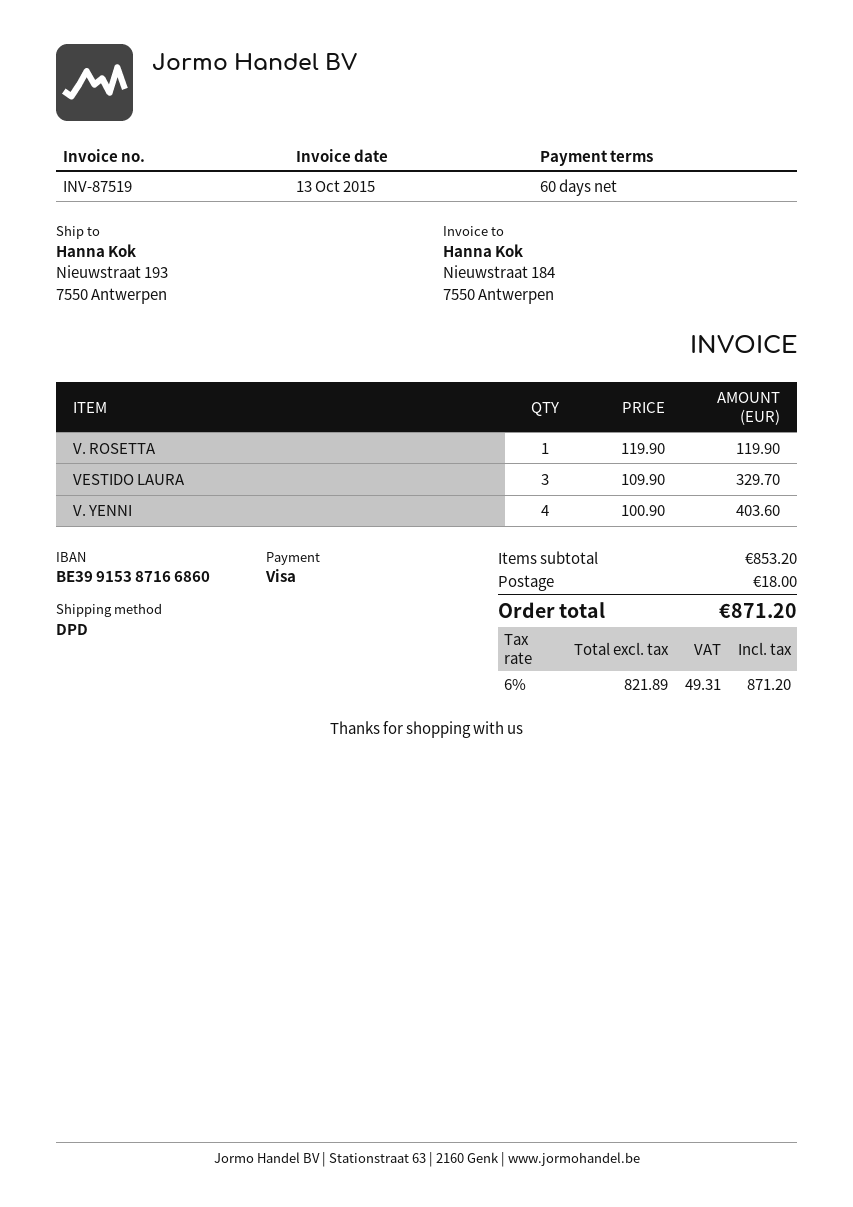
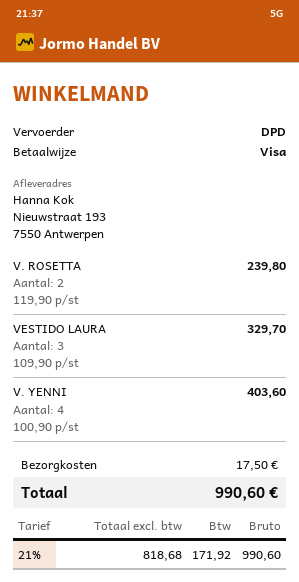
V. ROSETTA: 1 x 119.90 = 119.90 -> 2 x 119.90 = 239.80
shipping: 18.00 -> 17.50
net: 821.89 -> 818.68
tax: 6% = 49.31 -> 21% = 171.92
total: 871.20 -> 990.60

